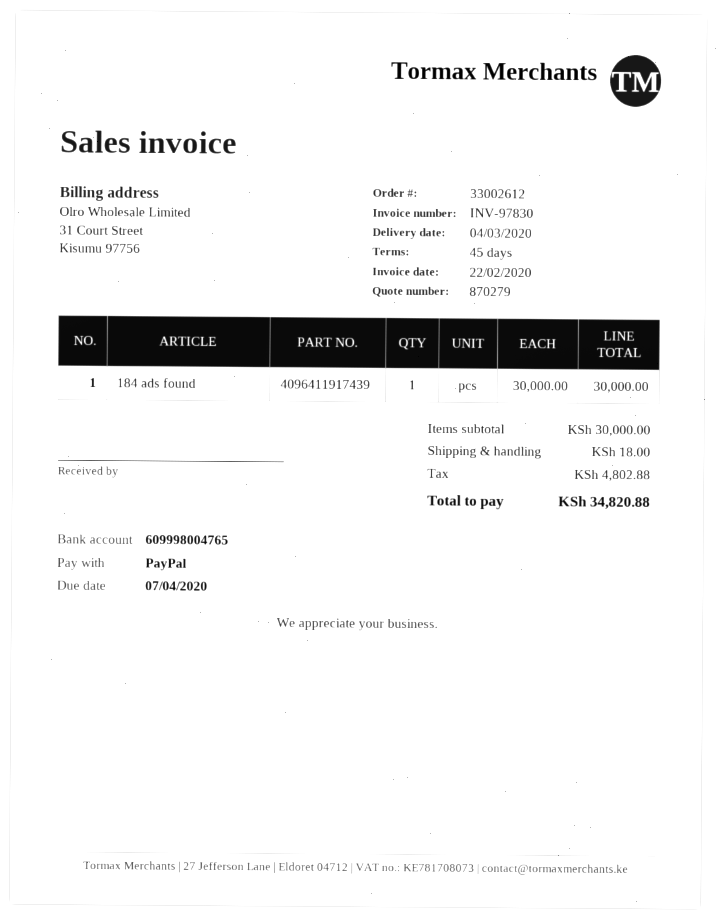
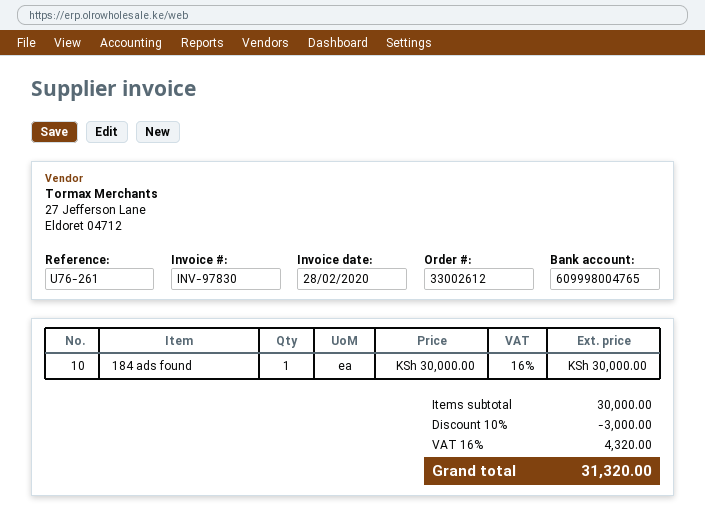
invoice date: 2020-02-22 -> 2020-02-28
discount: none -> 10% = 3000.00
shipping: 18.00 -> none
tax: 4802.88 -> 4320.00
total: 34820.88 -> 31320.00

